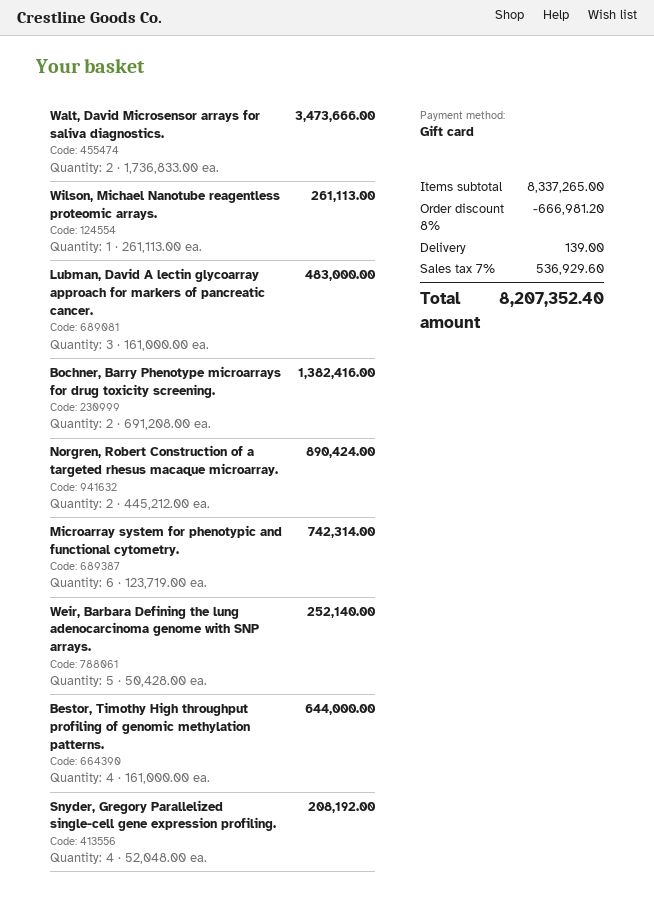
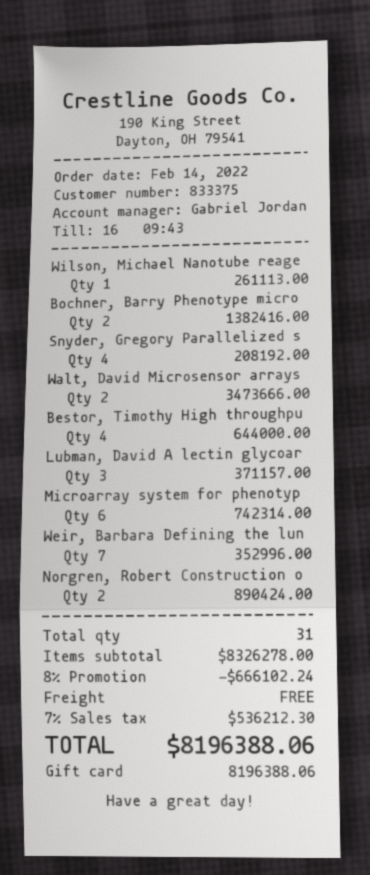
Lubman, David A lectin glycoarray approach for markers of pancreatic cancer.: 3 for 483000.00 -> 3 for 371157.00
Weir, Barbara Defining the lung adenocarcinoma genome with SNP arrays.: 5 for 252140.00 -> 7 for 352996.00
subtotal: 8337265.00 -> 8326278.00
discount: 8% = 666981.20 -> 8% = 666102.24
shipping: 139.00 -> 0.00
tax: 7% = 536929.60 -> 7% = 536212.30
total: 8207352.40 -> 8196388.06

